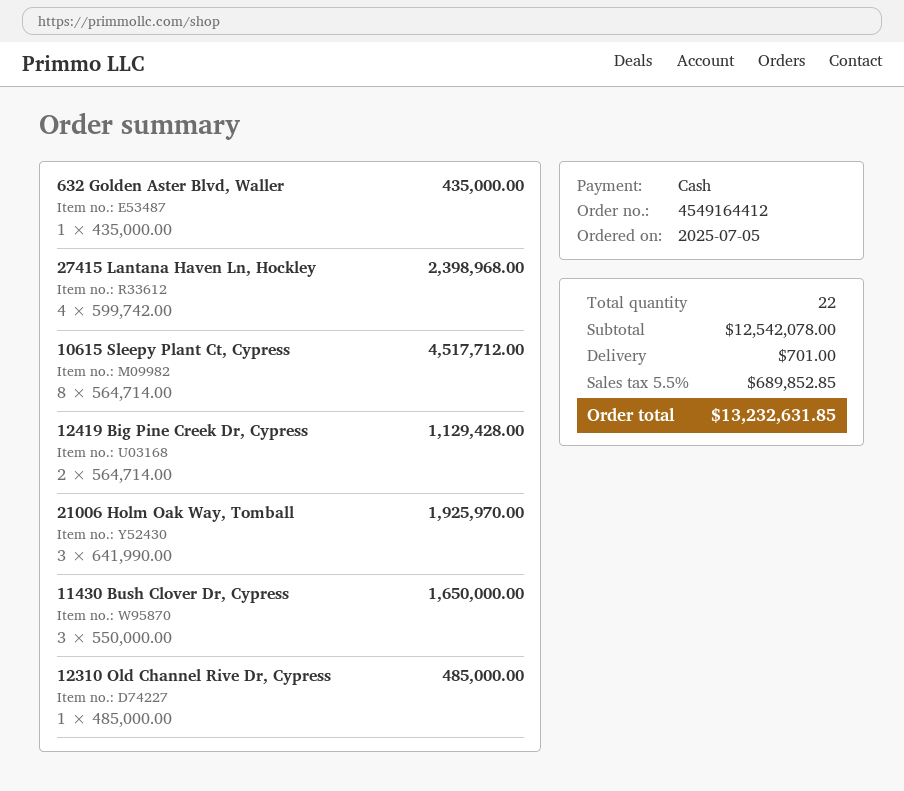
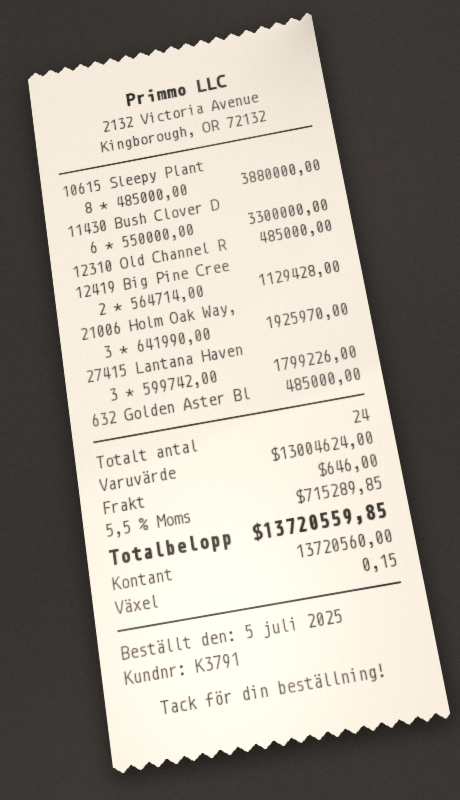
632 Golden Aster Blvd, Waller: 1 x 435000.00 = 435000.00 -> 1 x 485000.00 = 485000.00
27415 Lantana Haven Ln, Hockley: 4 x 599742.00 = 2398968.00 -> 3 x 599742.00 = 1799226.00
10615 Sleepy Plant Ct, Cypress: 8 x 564714.00 = 4517712.00 -> 8 x 485000.00 = 3880000.00
11430 Bush Clover Dr, Cypress: 3 x 550000.00 = 1650000.00 -> 6 x 550000.00 = 3300000.00
total quantity: 22 -> 24
subtotal: 12542078.00 -> 13004624.00
shipping: 701.00 -> 646.00
tax: 5.5% = 689852.85 -> 5.5% = 715289.85
total: 13232631.85 -> 13720559.85

